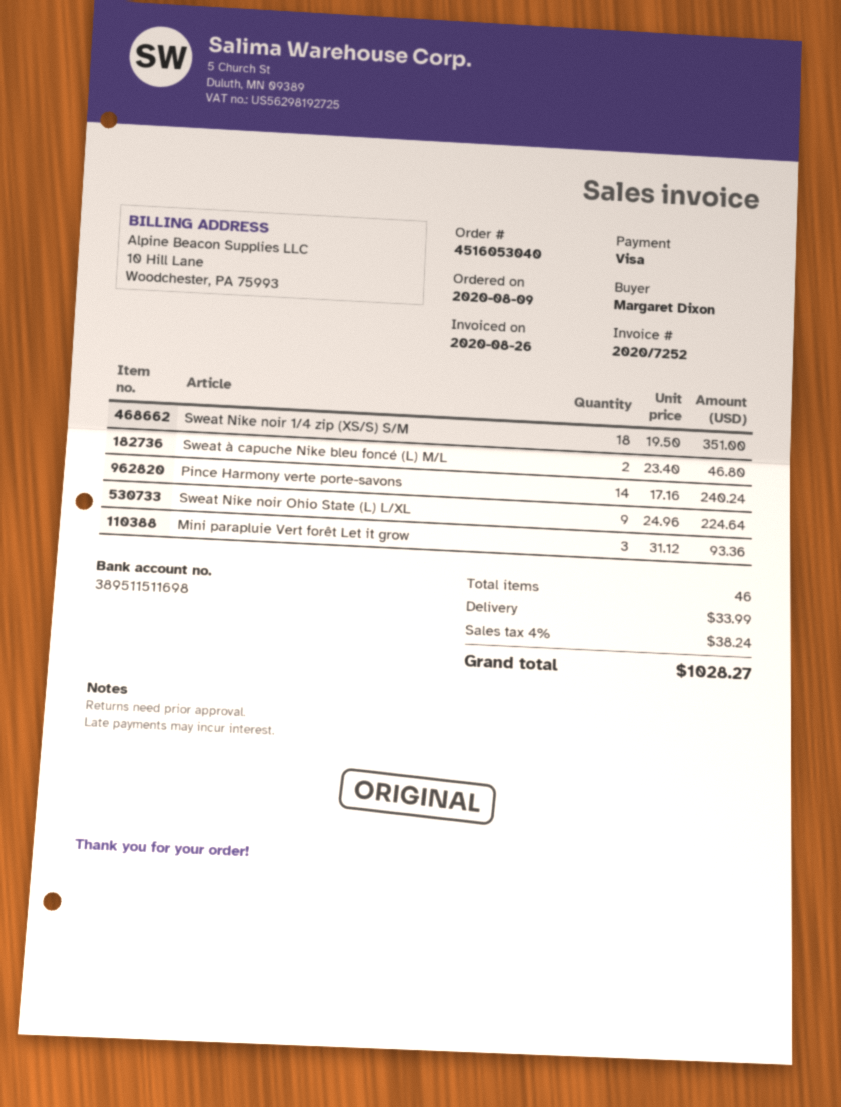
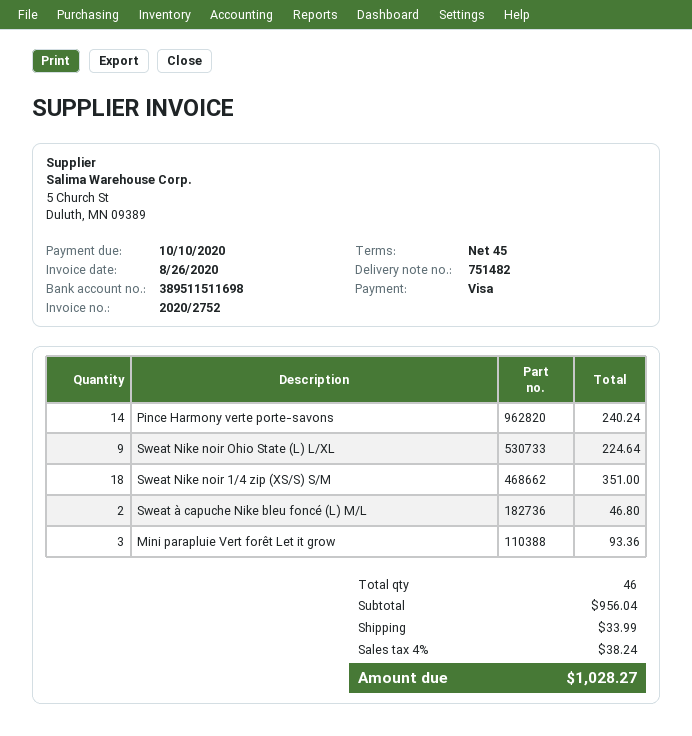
invoice number: 2020/7252 -> 2020/2752

